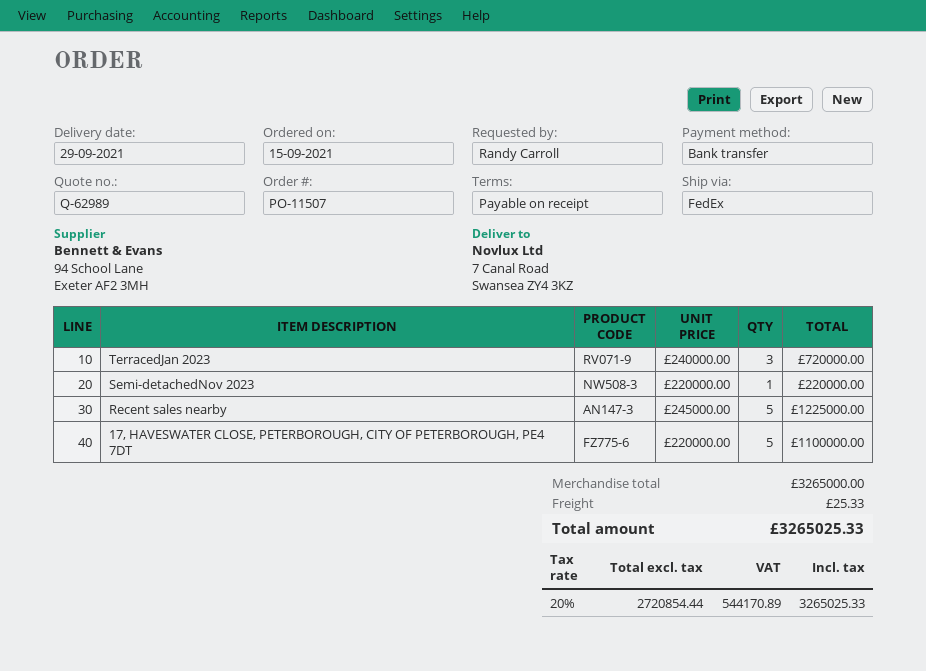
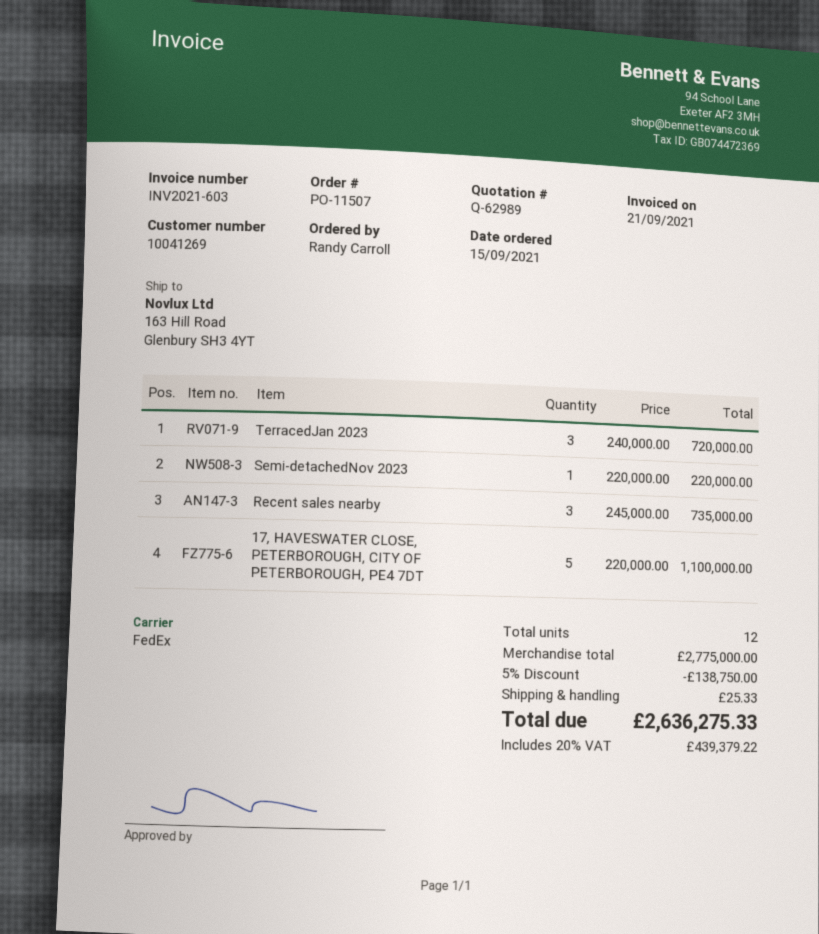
ship to: 7 Canal Road, Swansea ZY4 3KZ -> 163 Hill Road, Glenbury SH3 4YT
Recent sales nearby: 5 x 245000.00 = 1225000.00 -> 3 x 245000.00 = 735000.00
subtotal: 3265000.00 -> 2775000.00
discount: none -> 5% = 138750.00
tax: 20% = 544170.89 -> 20% = 439379.22
total: 3265025.33 -> 2636275.33

